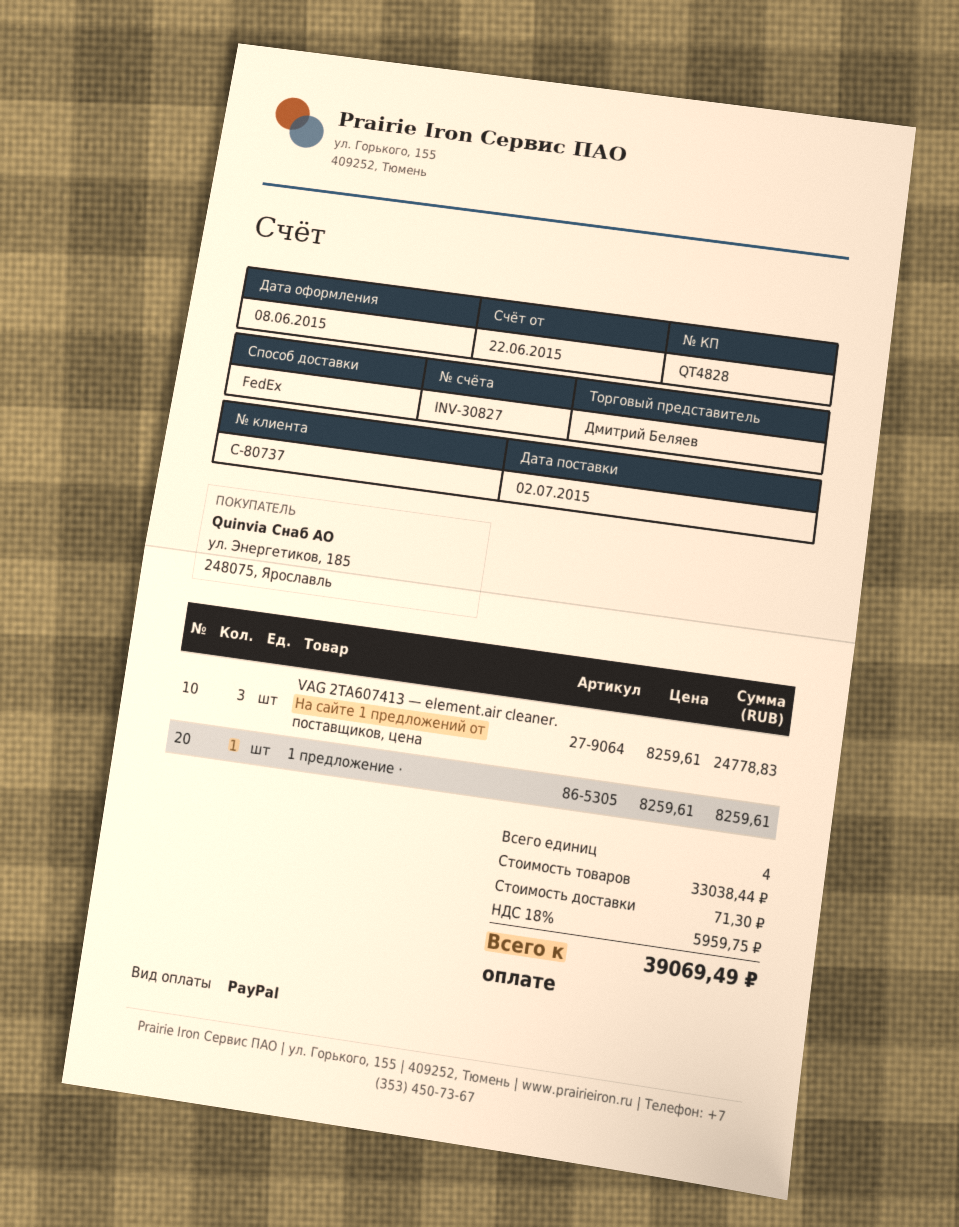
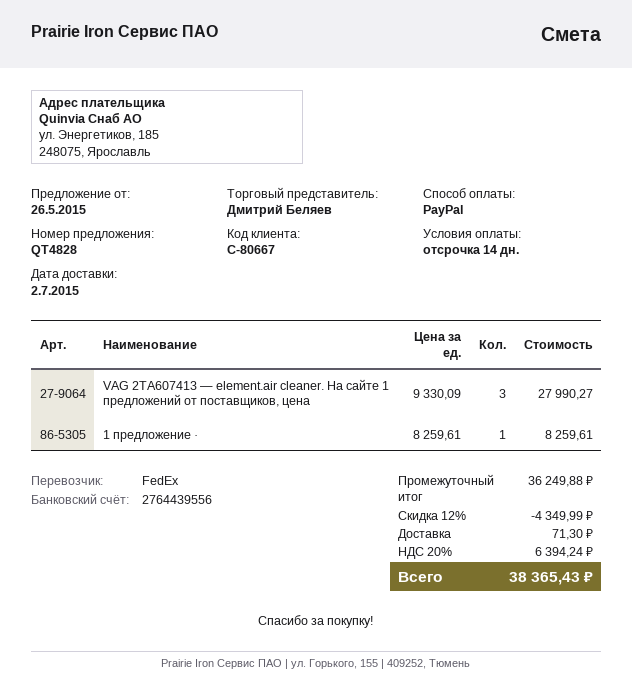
customer number: C-80737 -> C-80667
VAG 2TA607413 — element.air cleaner. На сайте 1 предложений от поставщиков, цена: 3 x 8259.61 = 24778.83 -> 3 x 9330.09 = 27990.27
subtotal: 33038.44 -> 36249.88
discount: none -> 12% = 4349.99
tax: 18% = 5959.75 -> 20% = 6394.24
total: 39069.49 -> 38365.43

